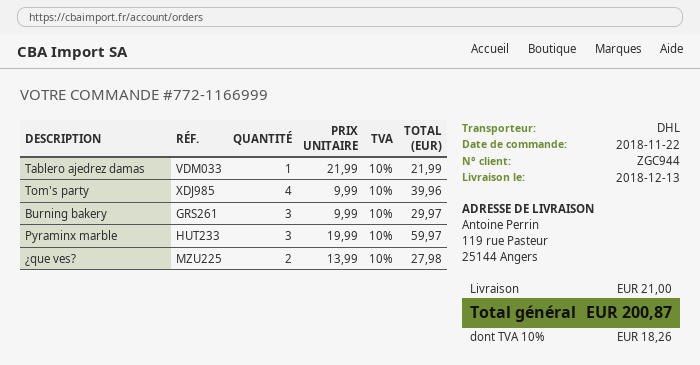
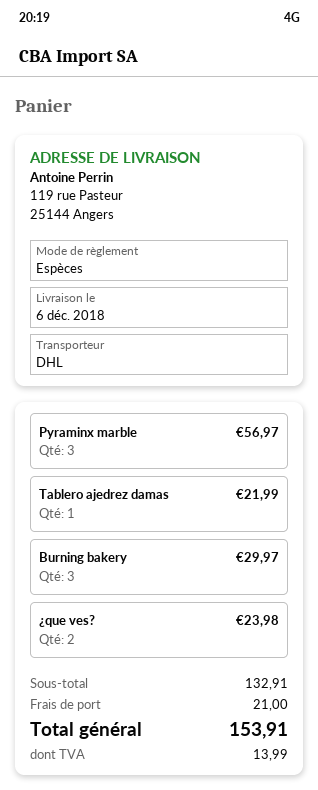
delivery date: 2018-12-13 -> 2018-12-06
Tom's party: 4 for 39.96 -> none
Pyraminx marble: 3 for 59.97 -> 3 for 56.97
¿que ves?: 2 for 27.98 -> 2 for 23.98
tax: 18.26 -> 13.99
total: 200.87 -> 153.91

